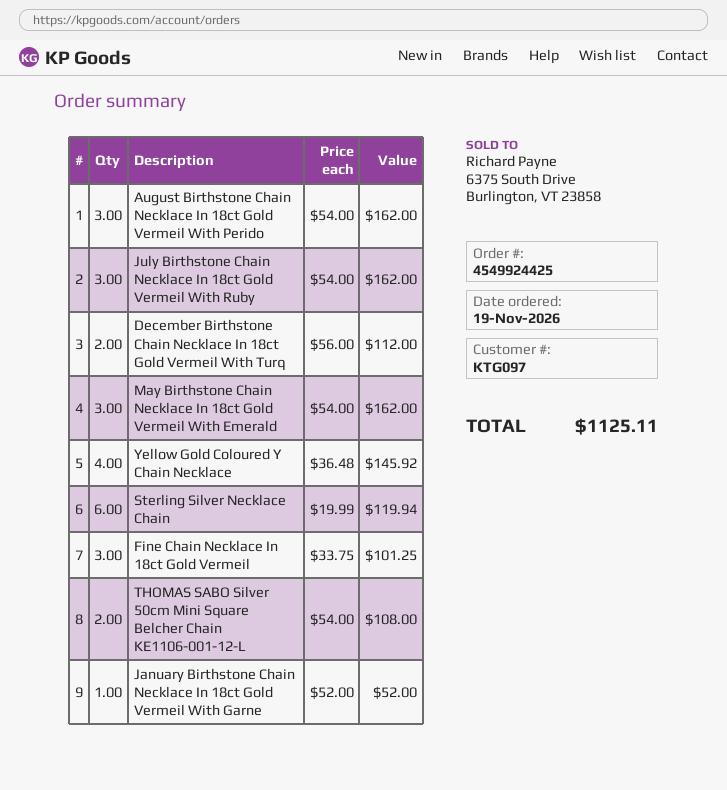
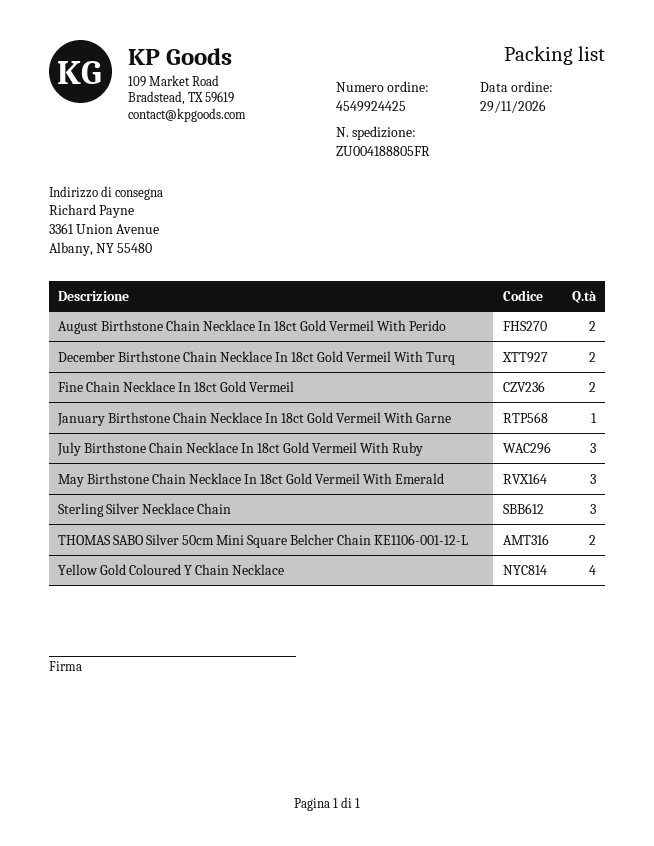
order date: 2026-11-19 -> 2026-11-29
August Birthstone Chain Necklace In 18ct Gold Vermeil With Perido: 3 -> 2
Sterling Silver Necklace Chain: 6 -> 3
Fine Chain Necklace In 18ct Gold Vermeil: 3 -> 2

